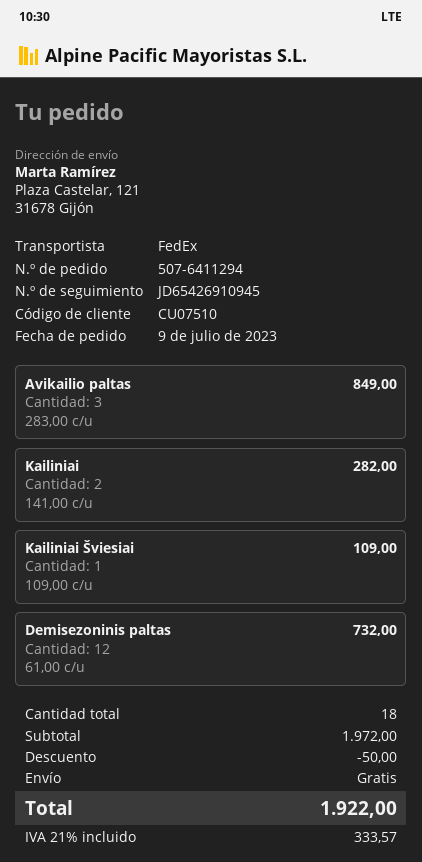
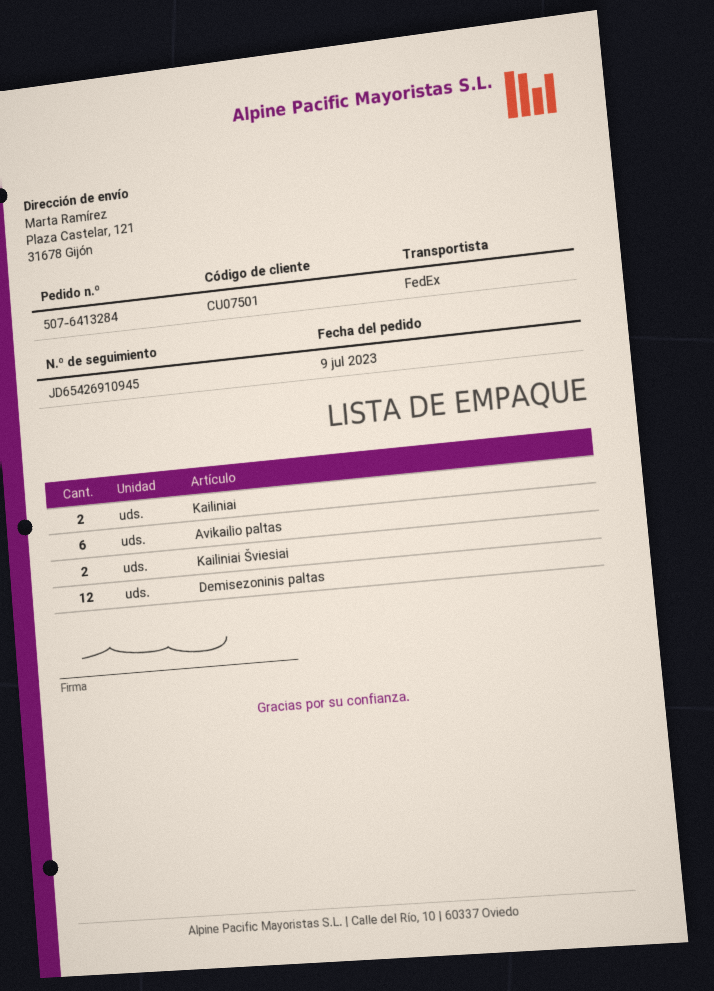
order number: 507-6411294 -> 507-6413284
customer number: CU07510 -> CU07501
Avikailio paltas: 3 -> 6
Kailiniai Šviesiai: 1 -> 2

